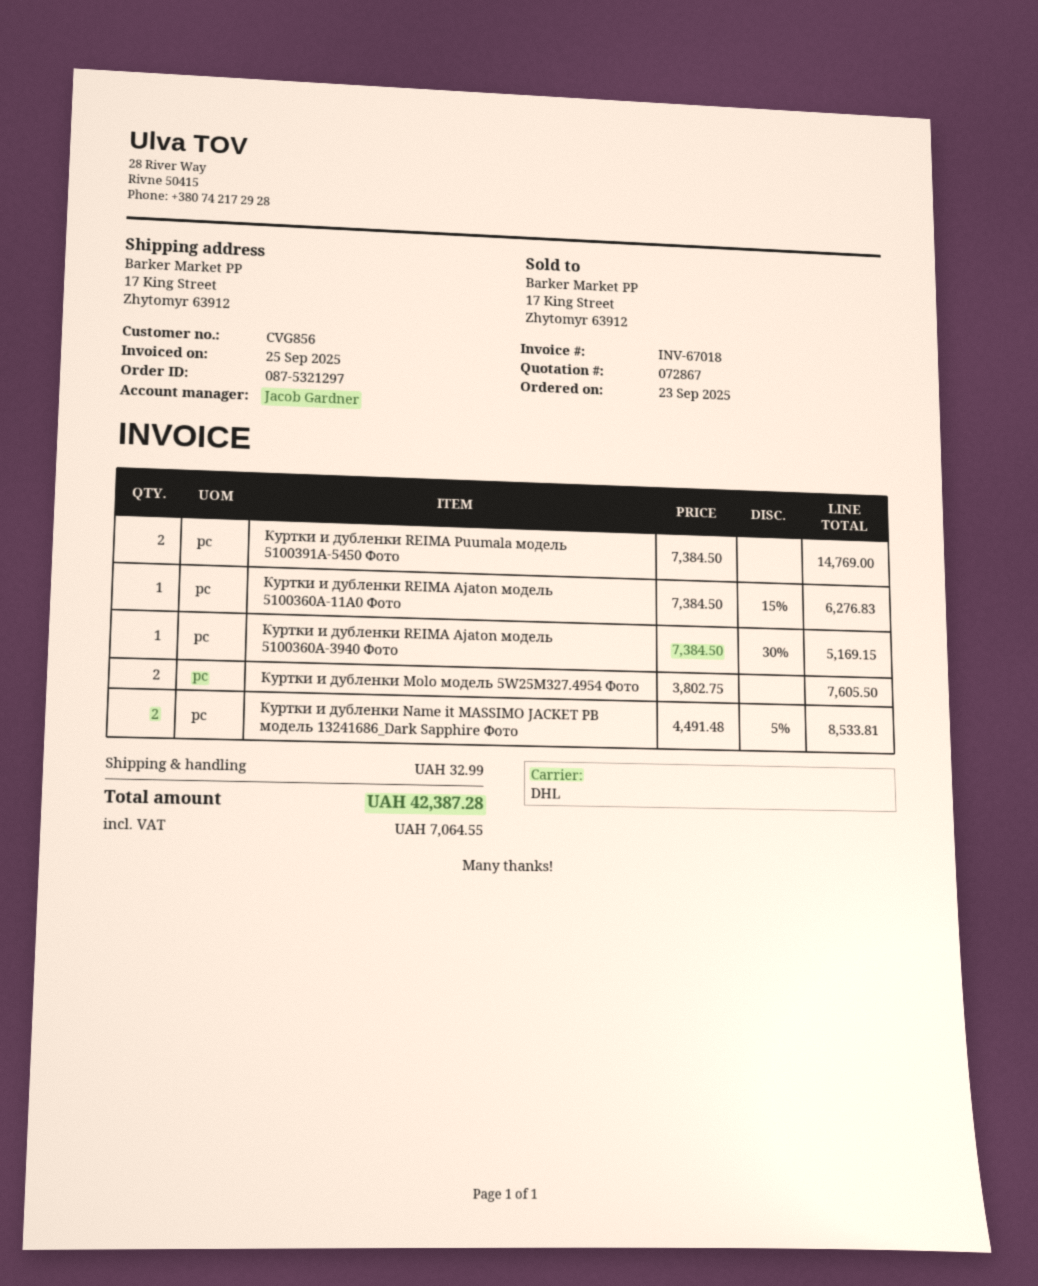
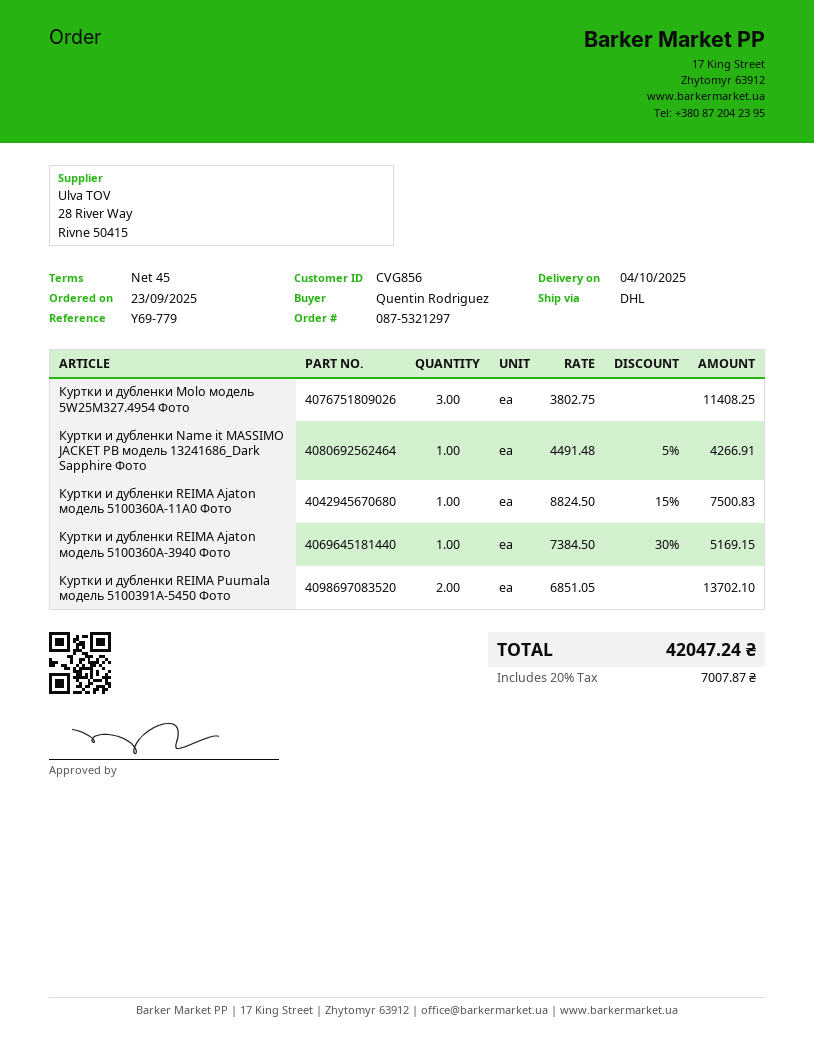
Куртки и дубленки REIMA Puumala модель 5100391A-5450 Фото: 2 x 7384.50 = 14769.00 -> 2 x 6851.05 = 13702.10
Куртки и дубленки REIMA Ajaton модель 5100360A-11A0 Фото: 1 x 7384.50 - 15% = 6276.83 -> 1 x 8824.50 - 15% = 7500.83
Куртки и дубленки Molo модель 5W25M327.4954 Фото: 2 x 3802.75 = 7605.50 -> 3 x 3802.75 = 11408.25
Куртки и дубленки Name it MASSIMO JACKET PB модель 13241686_Dark Sapphire Фото: 2 x 4491.48 - 5% = 8533.81 -> 1 x 4491.48 - 5% = 4266.91
shipping: 32.99 -> none
tax: 7064.55 -> 7007.87
total: 42387.28 -> 42047.24

